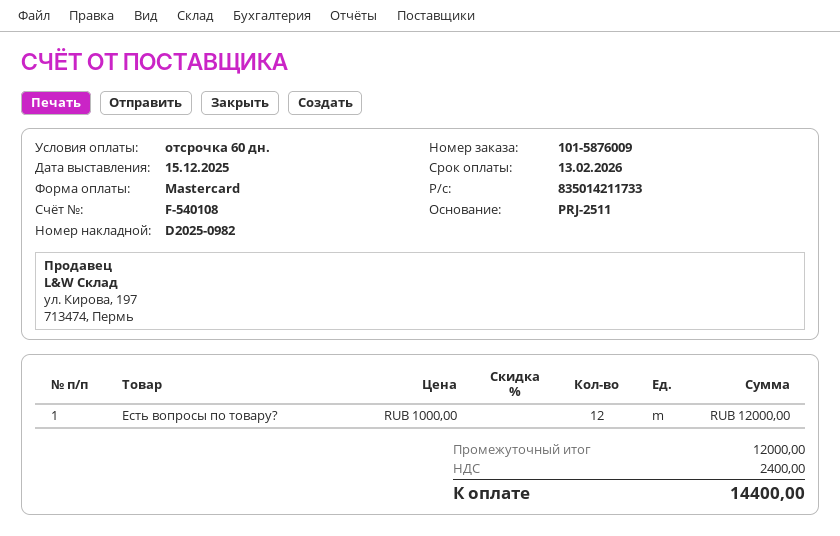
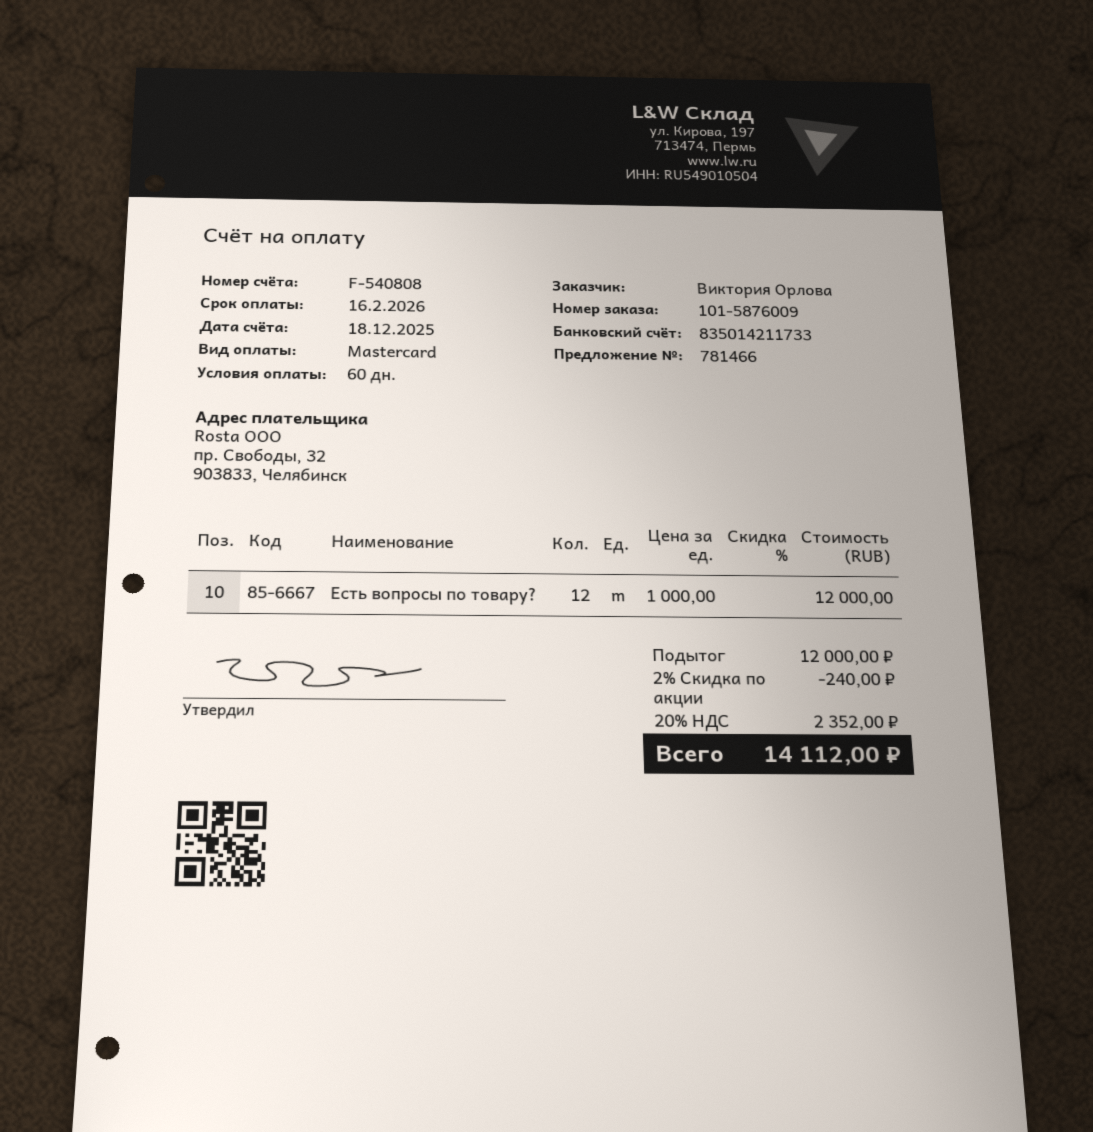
invoice number: F-540108 -> F-540808
invoice date: 2025-12-15 -> 2025-12-18
due date: 2026-02-13 -> 2026-02-16
discount: none -> 2% = 240.00
tax: 2400.00 -> 2352.00
total: 14400.00 -> 14112.00

